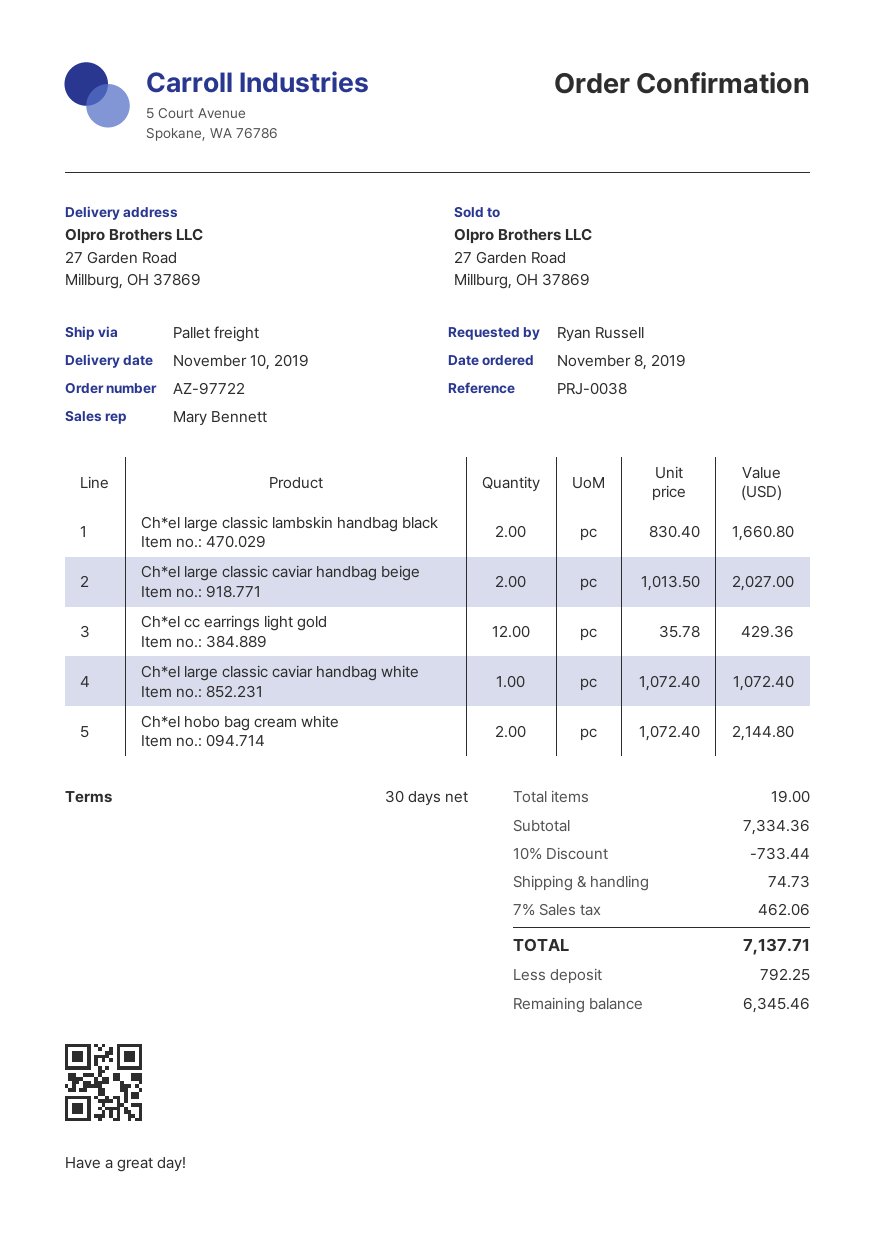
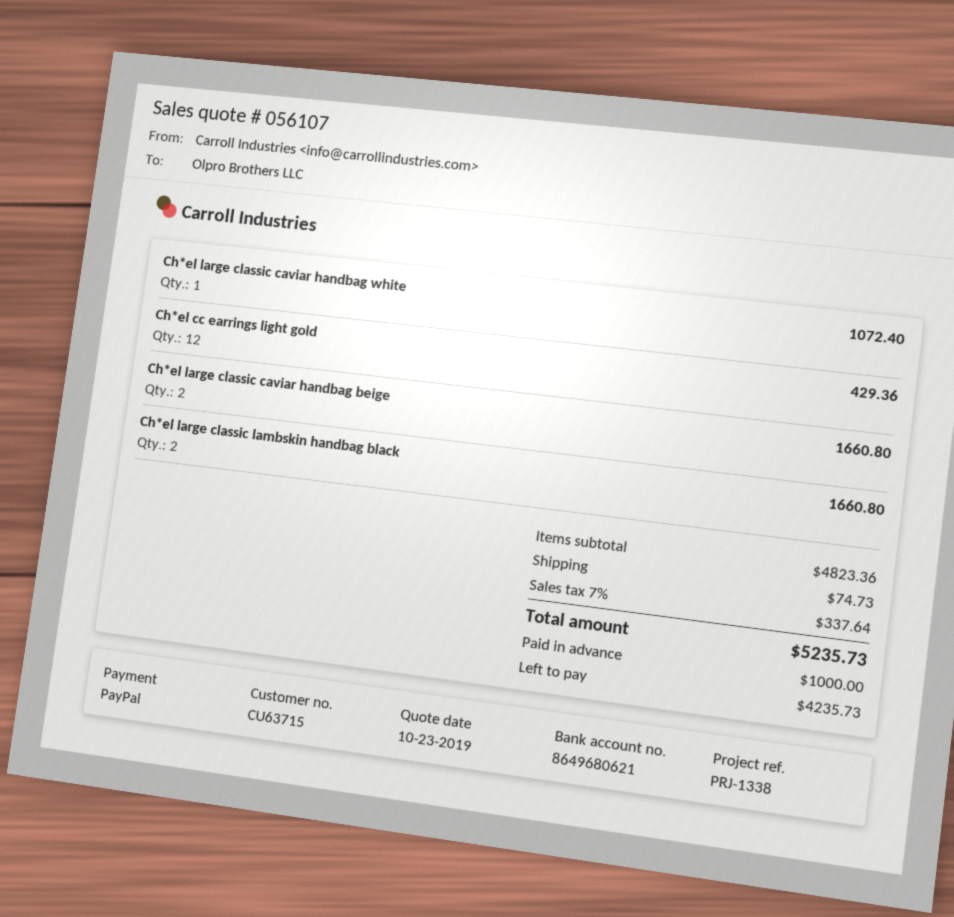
reference: PRJ-0038 -> PRJ-1338
Ch*el large classic caviar handbag beige: 2 for 2027.00 -> 2 for 1660.80
Ch*el hobo bag cream white: 2 for 2144.80 -> none
subtotal: 7334.36 -> 4823.36
discount: 10% = 733.44 -> none
tax: 7% = 462.06 -> 7% = 337.64
total: 7137.71 -> 5235.73
deposit: 792.25 -> 1000.00
balance: 6345.46 -> 4235.73

